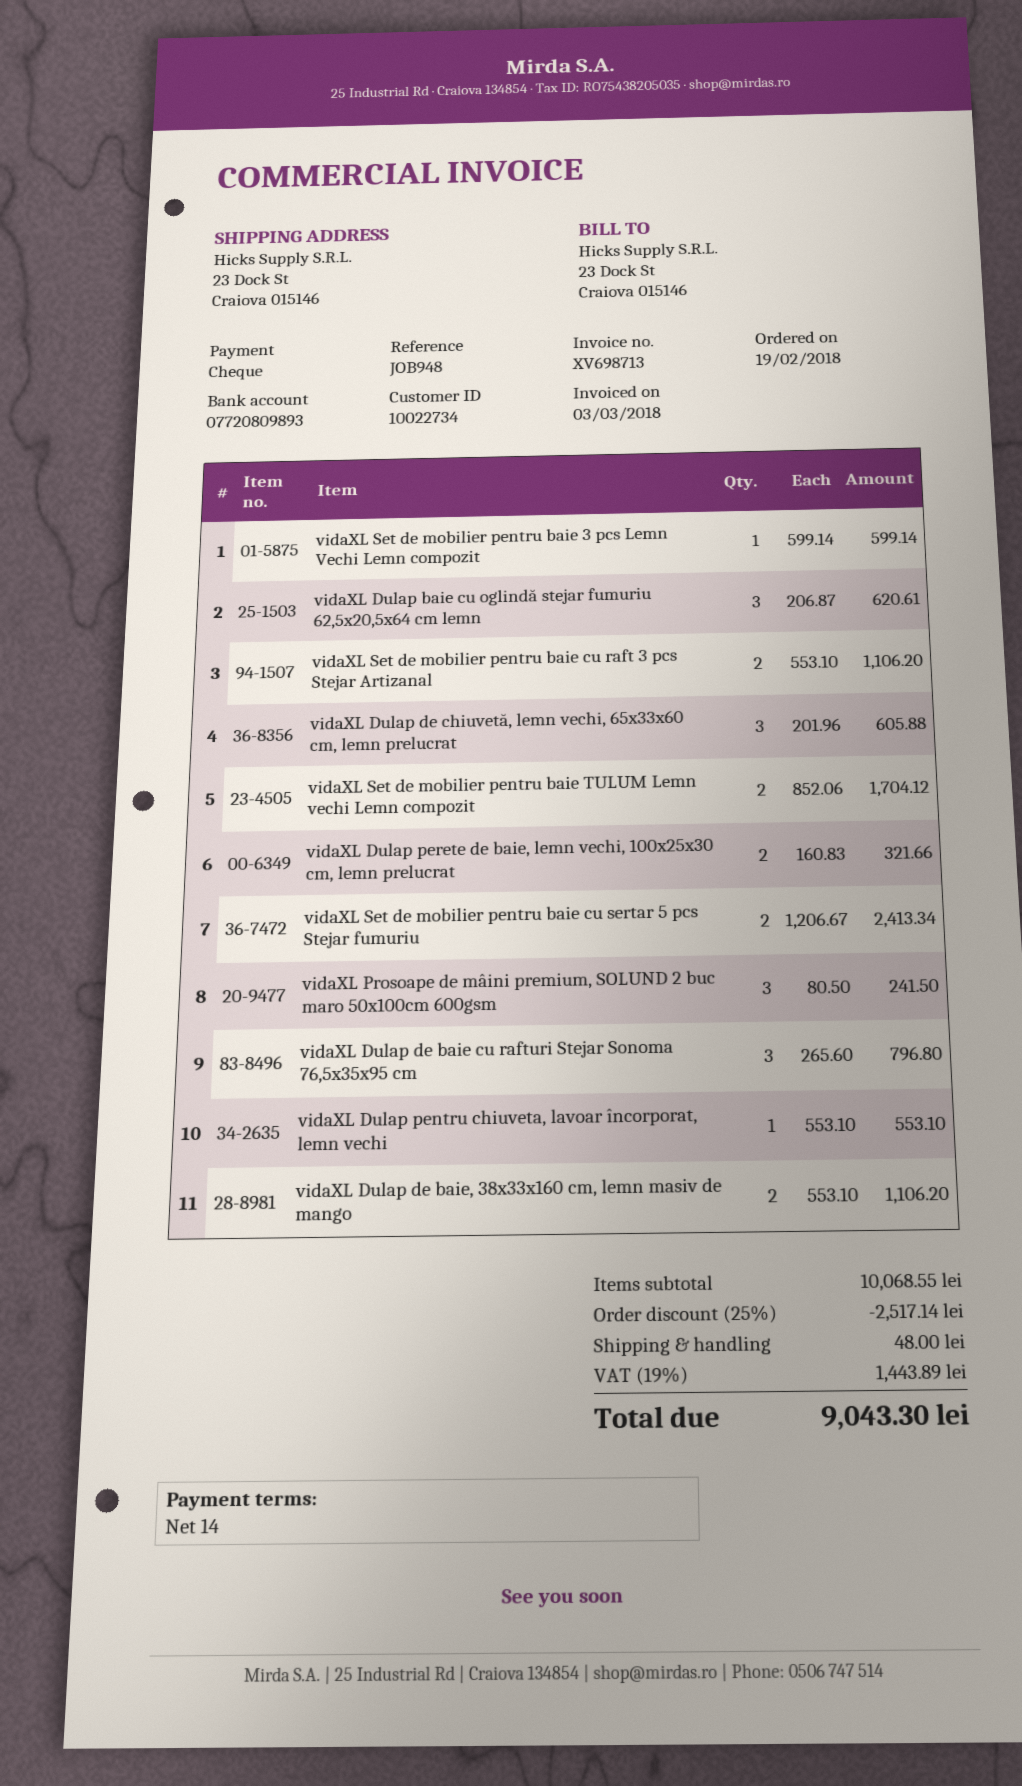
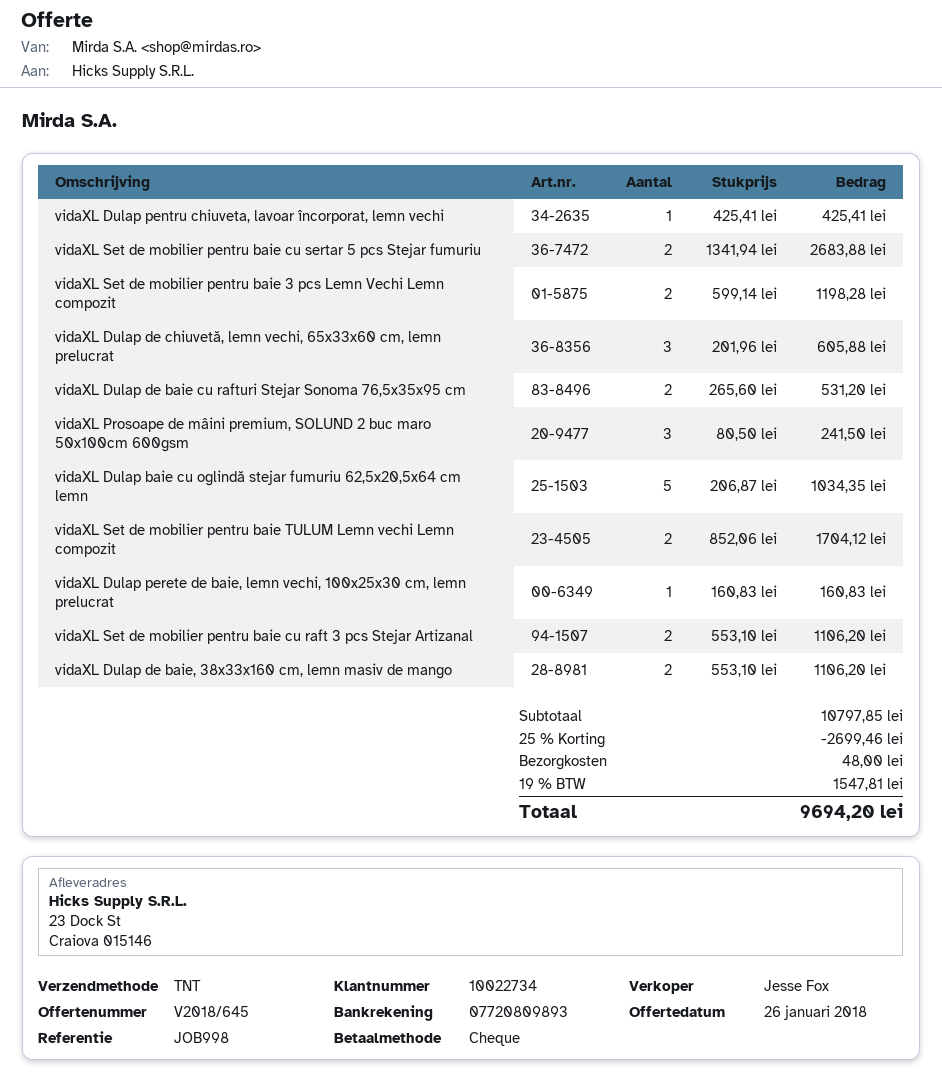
reference: JOB948 -> JOB998
vidaXL Set de mobilier pentru baie 3 pcs Lemn Vechi Lemn compozit: 1 x 599.14 = 599.14 -> 2 x 599.14 = 1198.28
vidaXL Dulap baie cu oglindă stejar fumuriu 62,5x20,5x64 cm lemn: 3 x 206.87 = 620.61 -> 5 x 206.87 = 1034.35
vidaXL Dulap perete de baie, lemn vechi, 100x25x30 cm, lemn prelucrat: 2 x 160.83 = 321.66 -> 1 x 160.83 = 160.83
vidaXL Set de mobilier pentru baie cu sertar 5 pcs Stejar fumuriu: 2 x 1206.67 = 2413.34 -> 2 x 1341.94 = 2683.88
vidaXL Dulap de baie cu rafturi Stejar Sonoma 76,5x35x95 cm: 3 x 265.60 = 796.80 -> 2 x 265.60 = 531.20
vidaXL Dulap pentru chiuveta, lavoar încorporat, lemn vechi: 1 x 553.10 = 553.10 -> 1 x 425.41 = 425.41
subtotal: 10068.55 -> 10797.85
discount: 25% = 2517.14 -> 25% = 2699.46
tax: 19% = 1443.89 -> 19% = 1547.81
total: 9043.30 -> 9694.20

